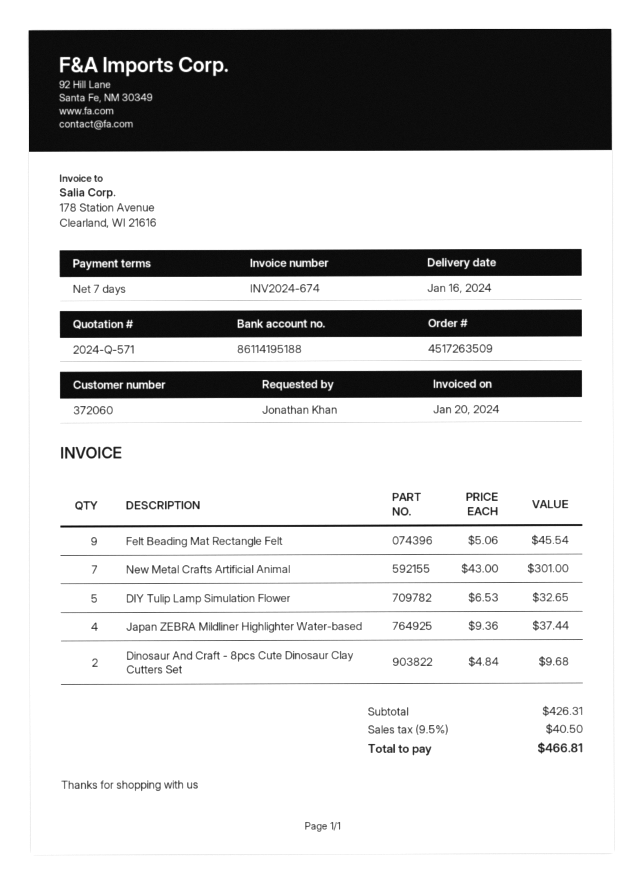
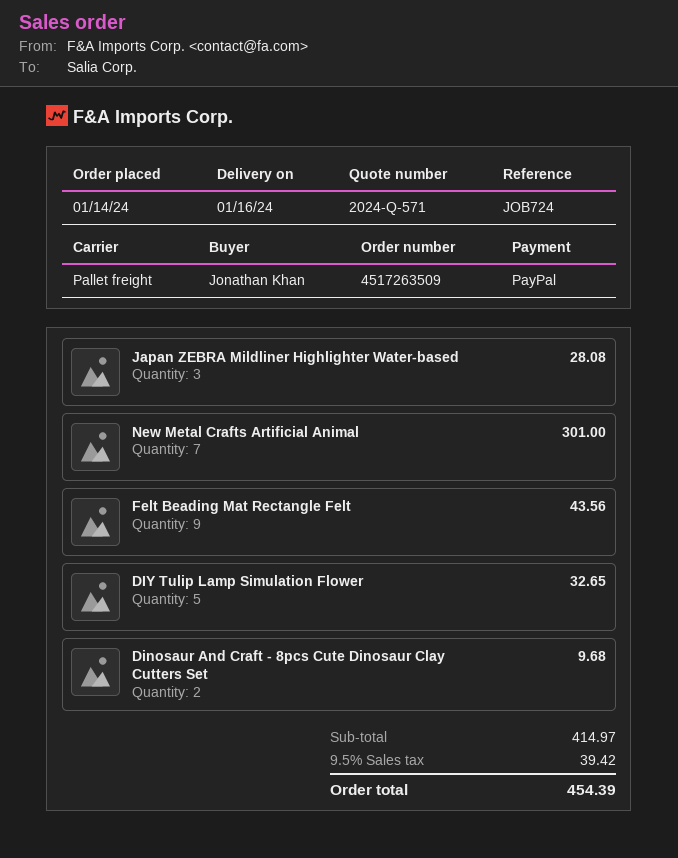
Felt Beading Mat Rectangle Felt: 9 for 45.54 -> 9 for 43.56
Japan ZEBRA Mildliner Highlighter Water-based: 4 for 37.44 -> 3 for 28.08
subtotal: 426.31 -> 414.97
tax: 9.5% = 40.50 -> 9.5% = 39.42
total: 466.81 -> 454.39

